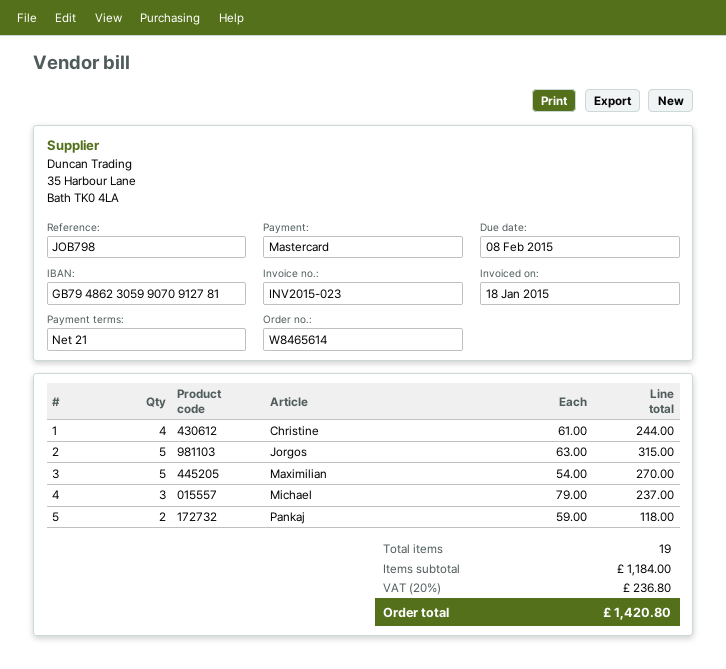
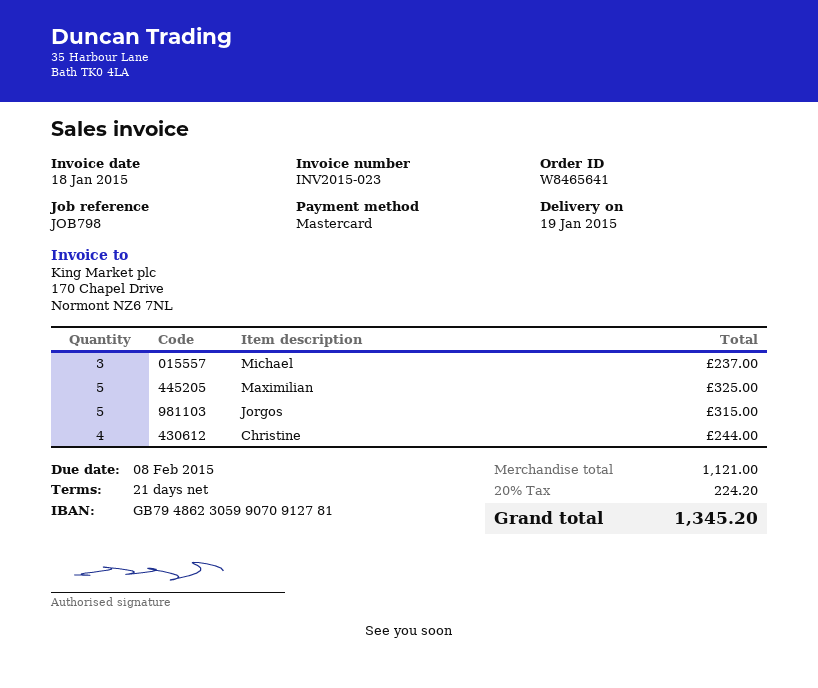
order number: W8465614 -> W8465641
Maximilian: 5 for 270.00 -> 5 for 325.00
Pankaj: 2 for 118.00 -> none
subtotal: 1184.00 -> 1121.00
tax: 20% = 236.80 -> 20% = 224.20
total: 1420.80 -> 1345.20

